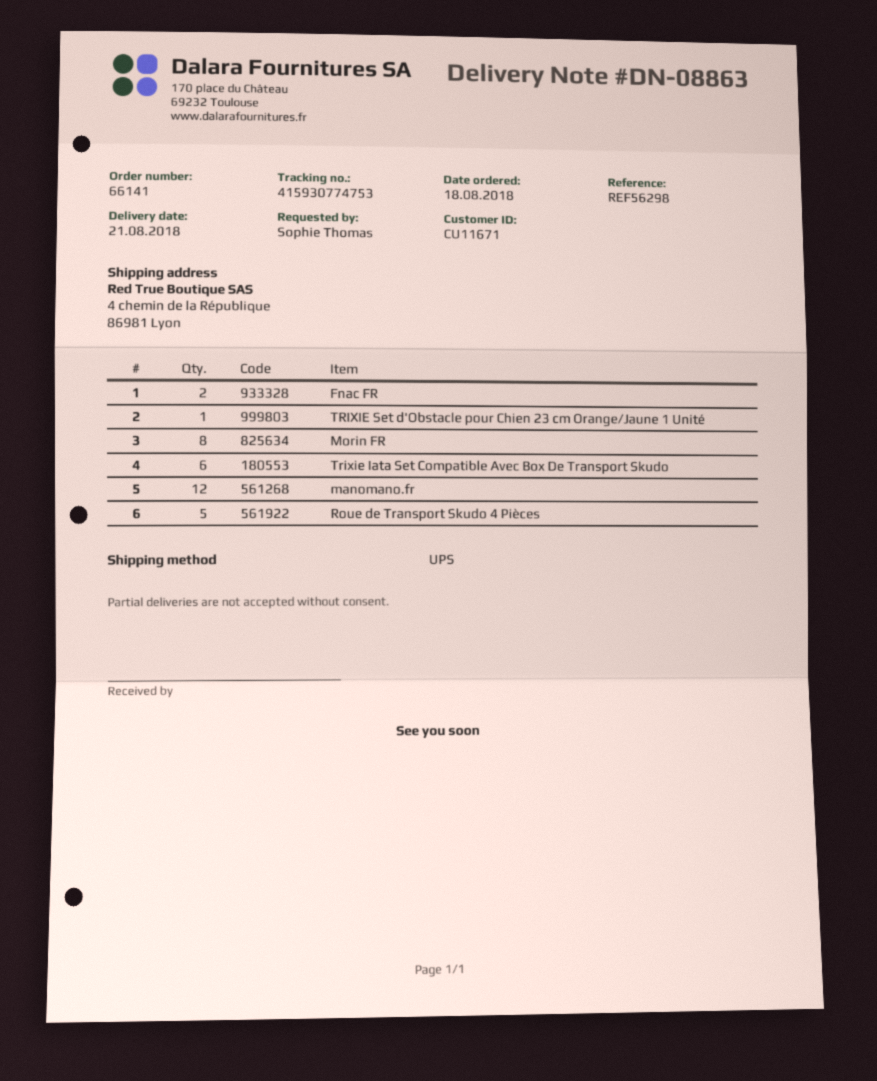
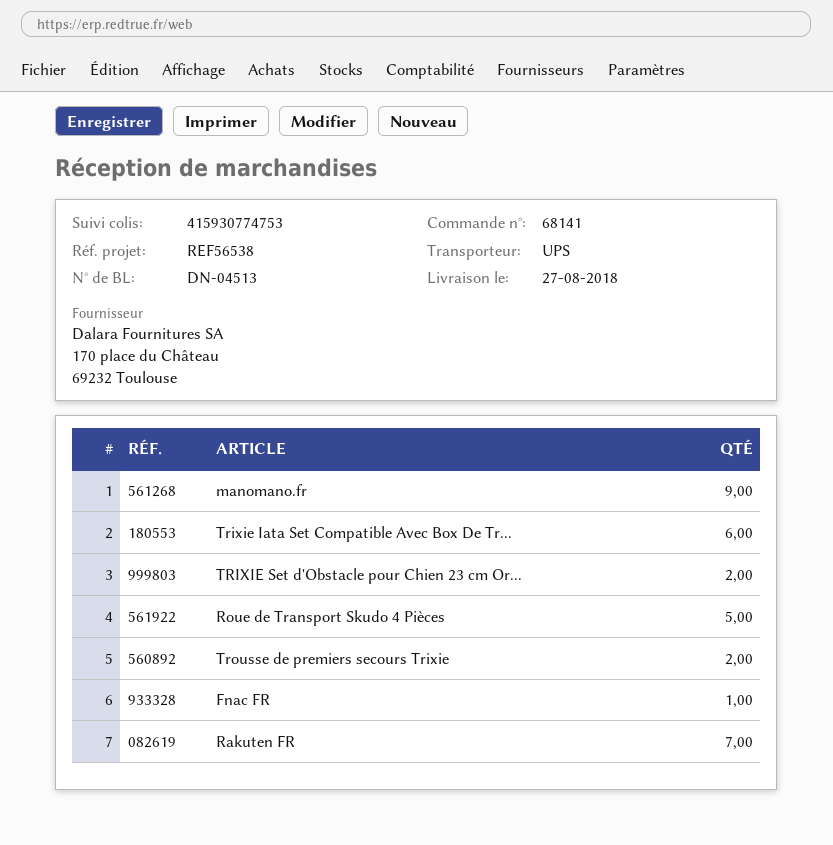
order number: 66141 -> 68141
delivery note number: DN-08863 -> DN-04513
delivery date: 2018-08-21 -> 2018-08-27
reference: REF56298 -> REF56538
Fnac FR: 2 -> 1
TRIXIE Set d'Obstacle pour Chien 23 cm Orange/Jaune 1 Unité: 1 -> 2
Morin FR: 8 -> none
manomano.fr: 12 -> 9
Trousse de premiers secours Trixie: none -> 2
Rakuten FR: none -> 7

